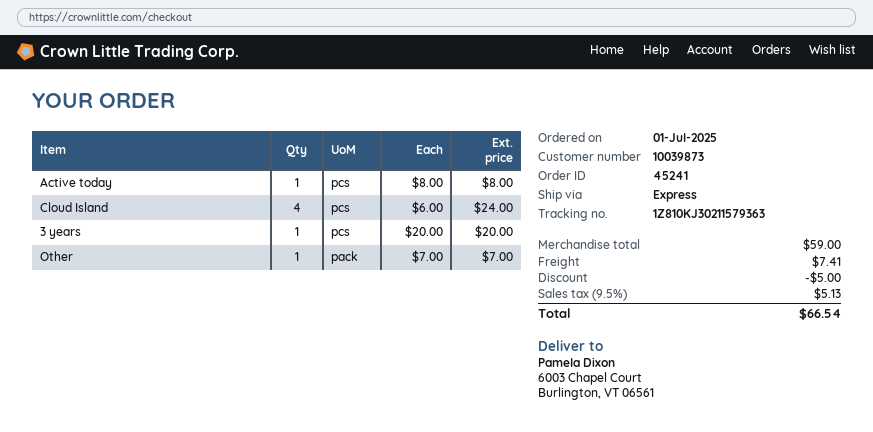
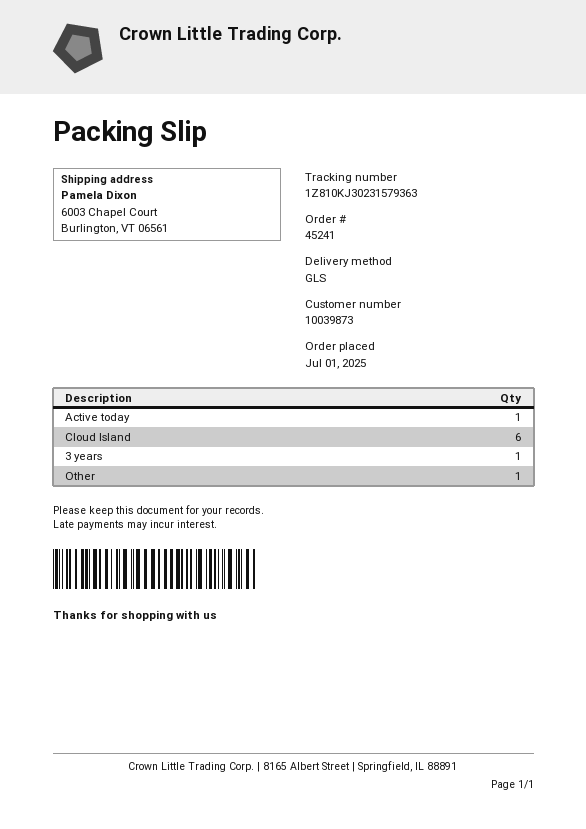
shipping method: express -> GLS
tracking number: 1Z810KJ30211579363 -> 1Z810KJ30231579363
Cloud Island: 4 -> 6

